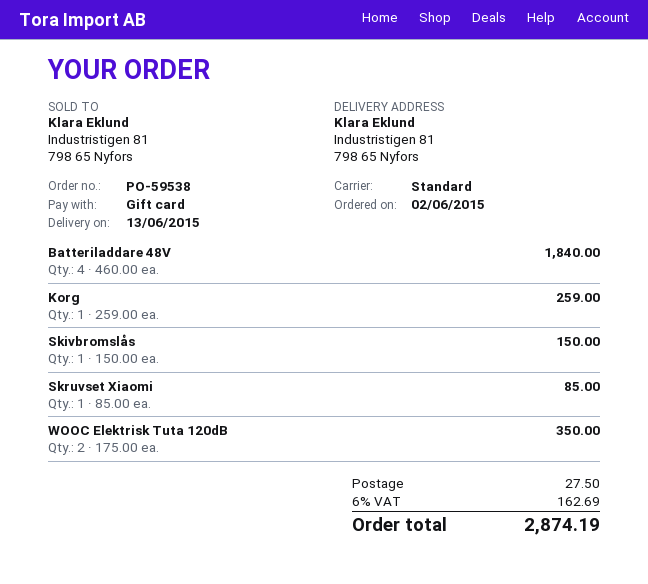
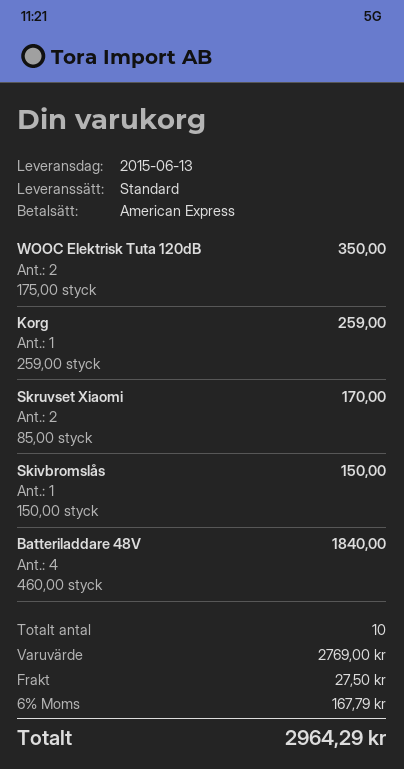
payment method: gift card -> American Express
Skruvset Xiaomi: 1 x 85.00 = 85.00 -> 2 x 85.00 = 170.00
tax: 6% = 162.69 -> 6% = 167.79
total: 2874.19 -> 2964.29

